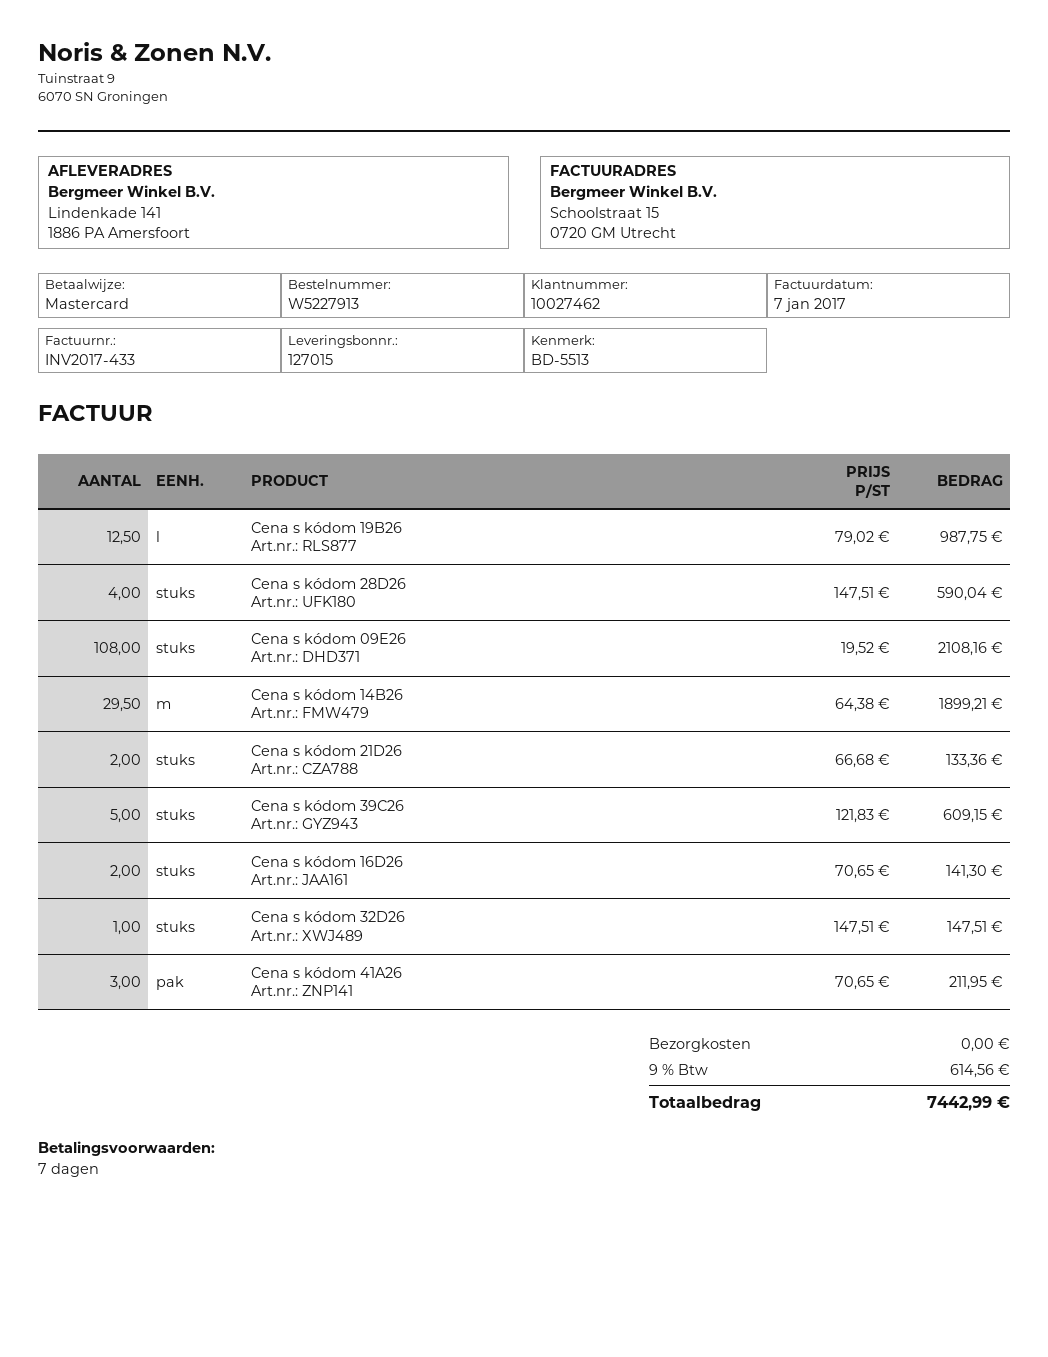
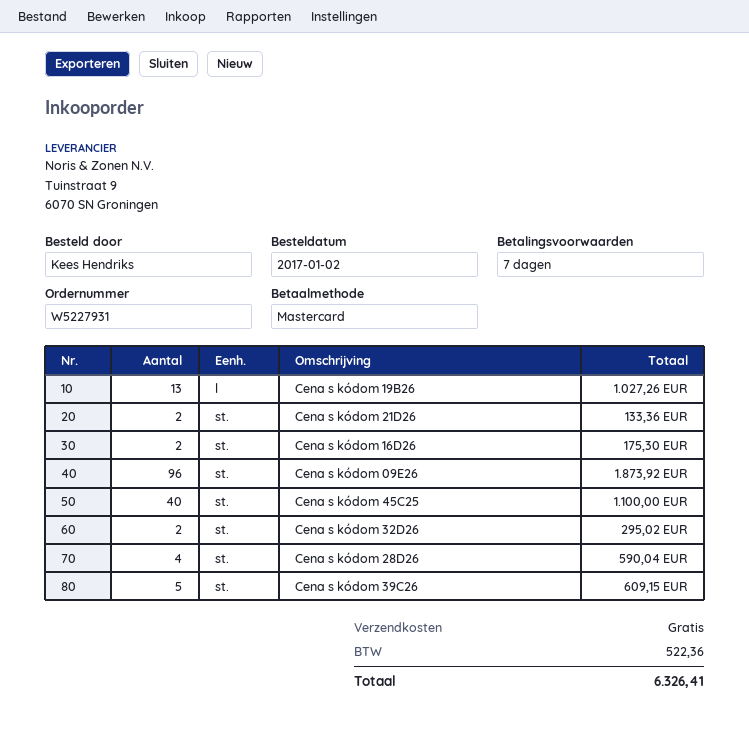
order number: W5227913 -> W5227931
Cena s kódom 19B26: 12.5 for 987.75 -> 13 for 1027.26
Cena s kódom 09E26: 108 for 2108.16 -> 96 for 1873.92
Cena s kódom 14B26: 29.5 for 1899.21 -> none
Cena s kódom 16D26: 2 for 141.30 -> 2 for 175.30
Cena s kódom 32D26: 1 for 147.51 -> 2 for 295.02
Cena s kódom 41A26: 3 for 211.95 -> none
Cena s kódom 45C25: none -> 40 for 1100.00
tax: 614.56 -> 522.36
total: 7442.99 -> 6326.41

